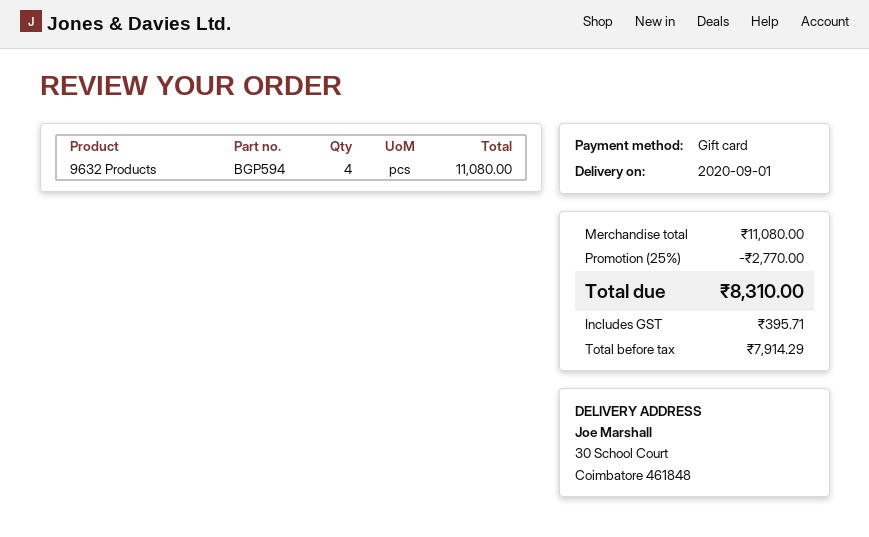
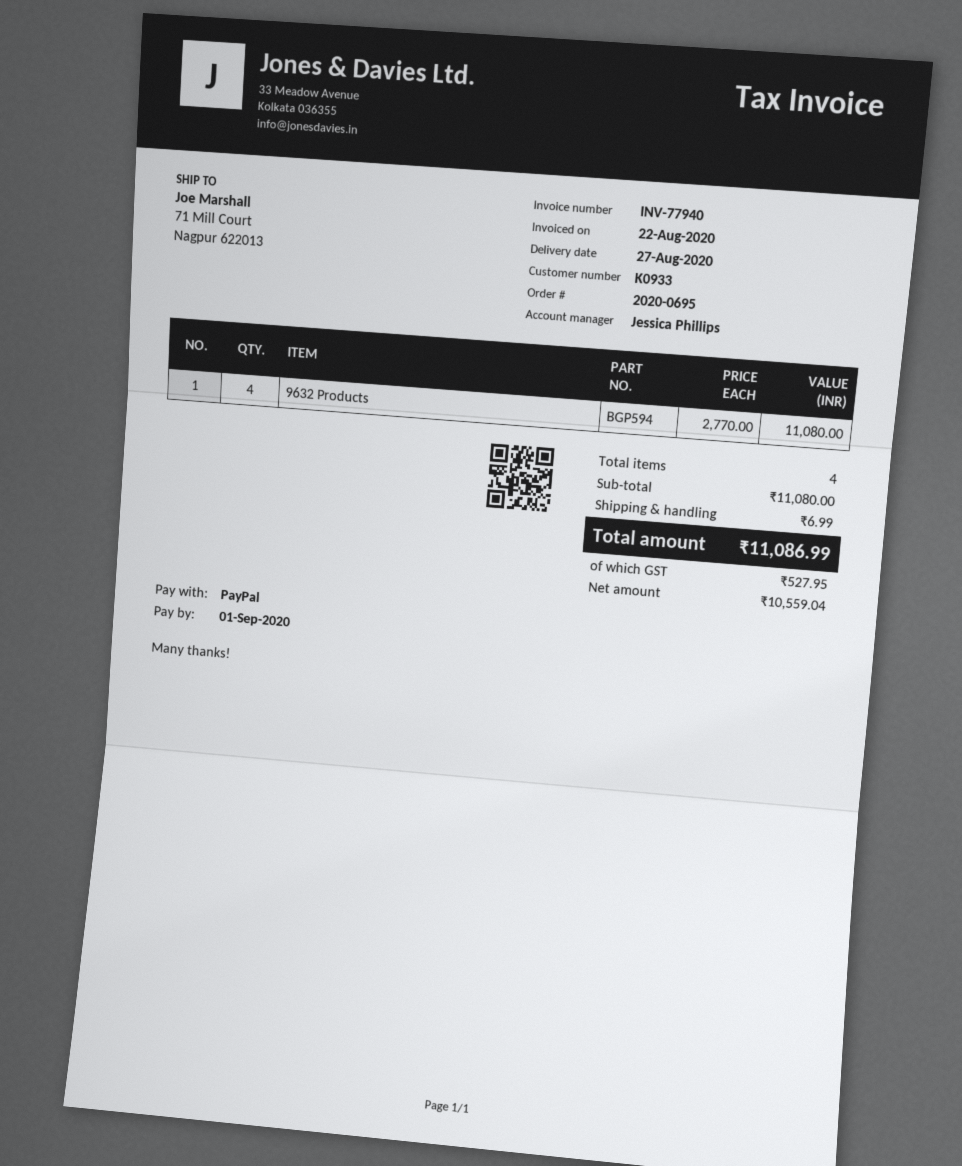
delivery date: 2020-09-01 -> 2020-08-27
payment method: gift card -> PayPal
ship to: 30 School Court, Coimbatore 461848 -> 71 Mill Court, Nagpur 622013
discount: 25% = 2770.00 -> none
shipping: none -> 6.99
net: 7914.29 -> 10559.04
tax: 395.71 -> 527.95
total: 8310.00 -> 11086.99

